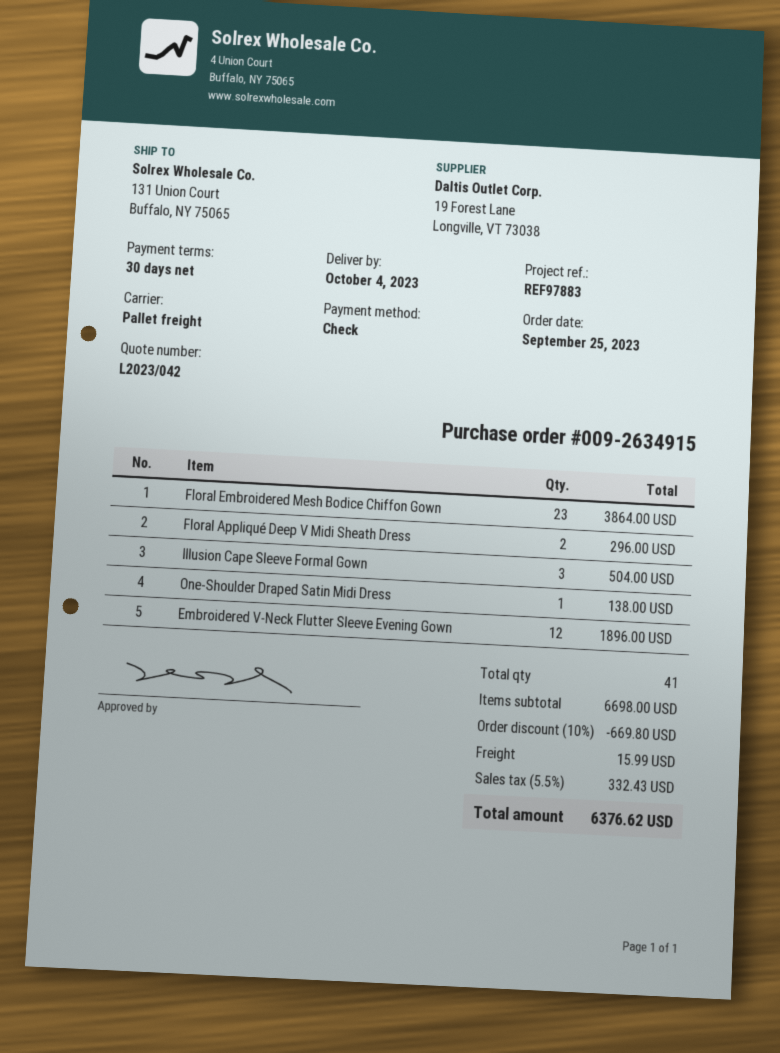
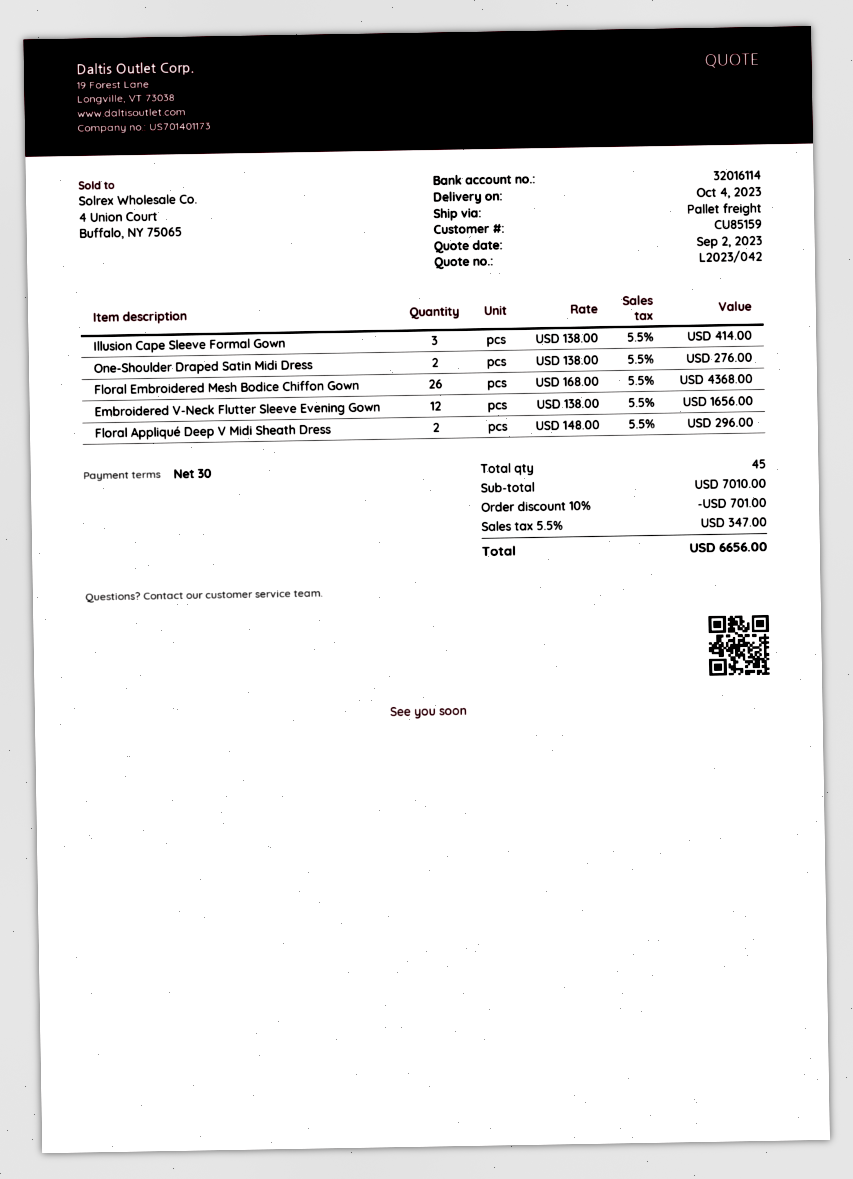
Floral Embroidered Mesh Bodice Chiffon Gown: 23 for 3864.00 -> 26 for 4368.00
Illusion Cape Sleeve Formal Gown: 3 for 504.00 -> 3 for 414.00
One-Shoulder Draped Satin Midi Dress: 1 for 138.00 -> 2 for 276.00
Embroidered V-Neck Flutter Sleeve Evening Gown: 12 for 1896.00 -> 12 for 1656.00
total quantity: 41 -> 45
subtotal: 6698.00 -> 7010.00
discount: 10% = 669.80 -> 10% = 701.00
shipping: 15.99 -> none
tax: 5.5% = 332.43 -> 5.5% = 347.00
total: 6376.62 -> 6656.00

